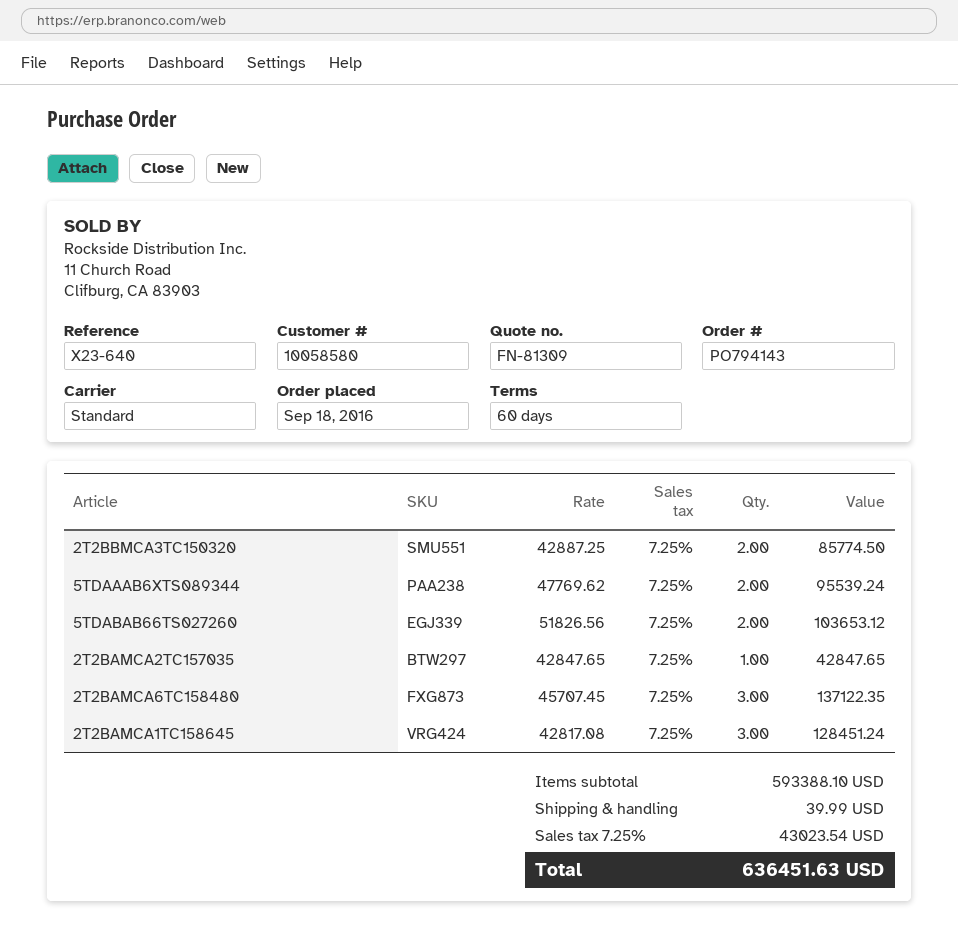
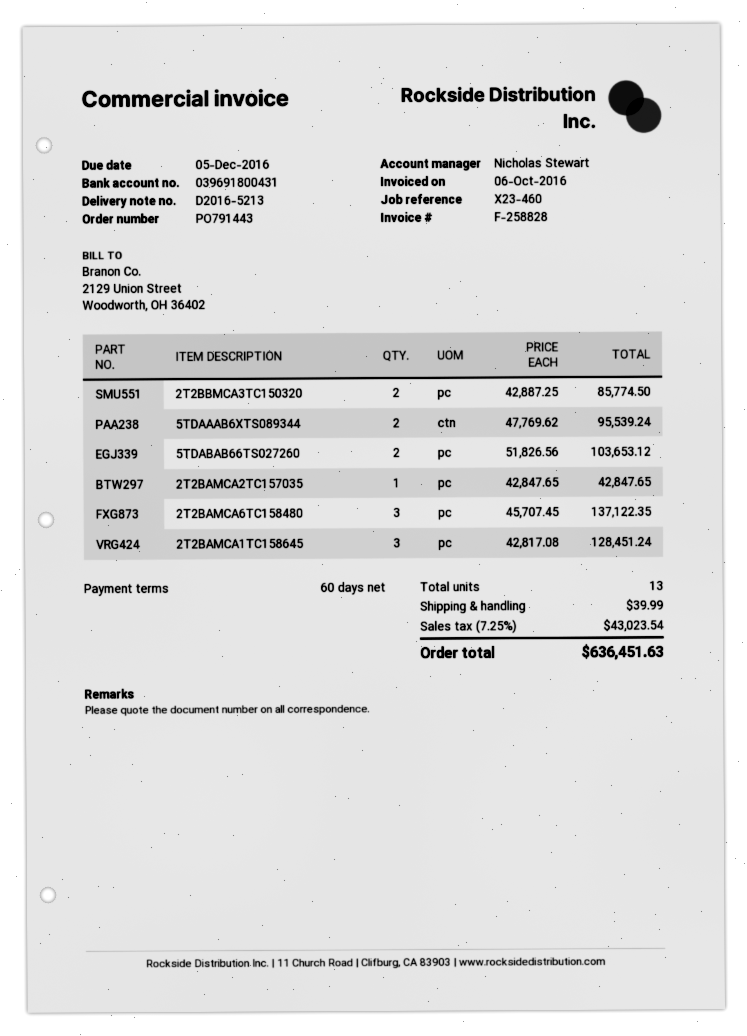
order number: PO794143 -> PO791443
reference: X23-640 -> X23-460

